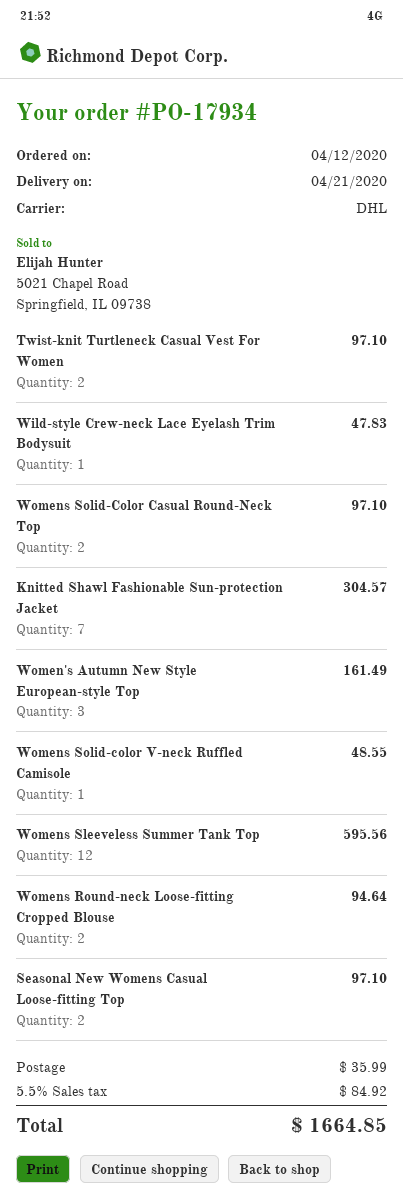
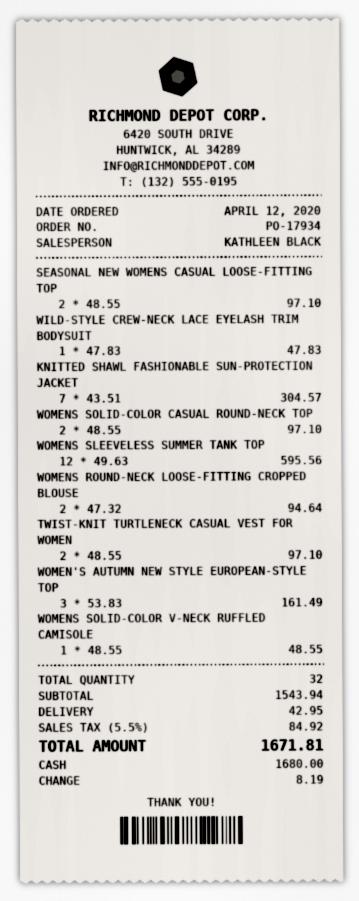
shipping: 35.99 -> 42.95
total: 1664.85 -> 1671.81

